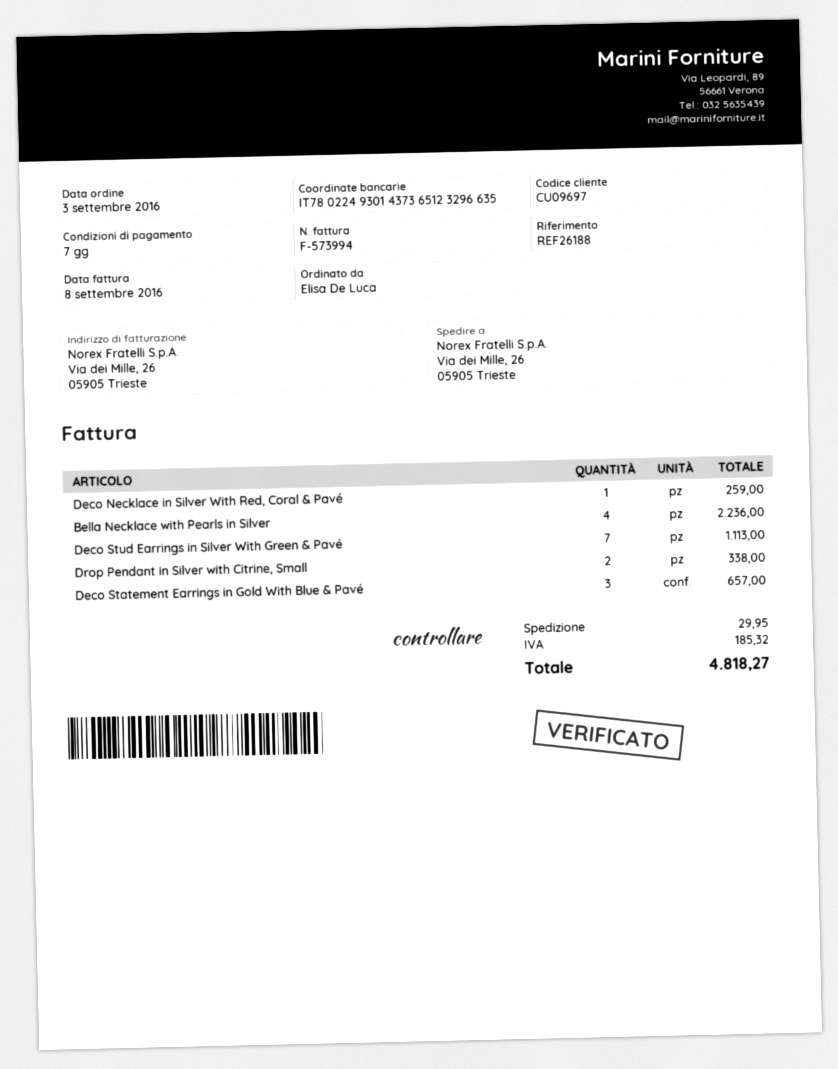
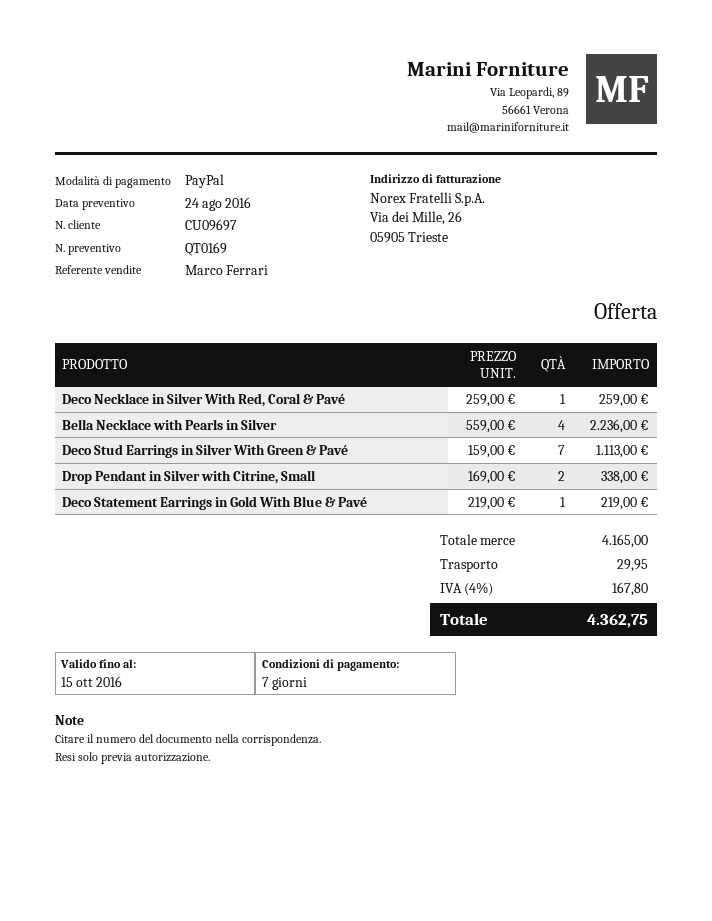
Deco Statement Earrings in Gold With Blue & Pavé: 3 for 657.00 -> 1 for 219.00
tax: 185.32 -> 167.80
total: 4818.27 -> 4362.75

